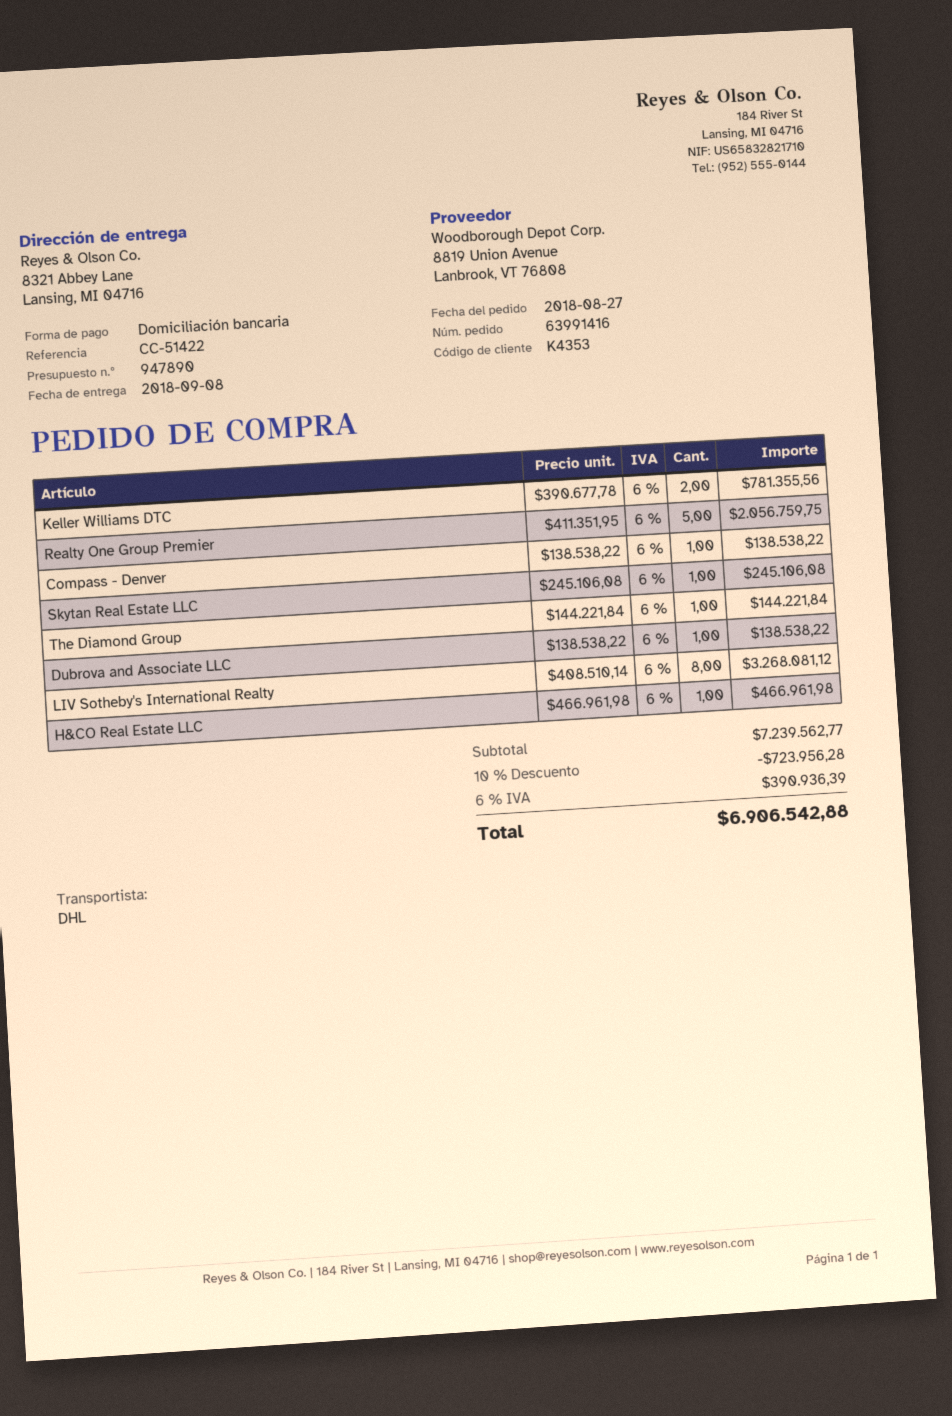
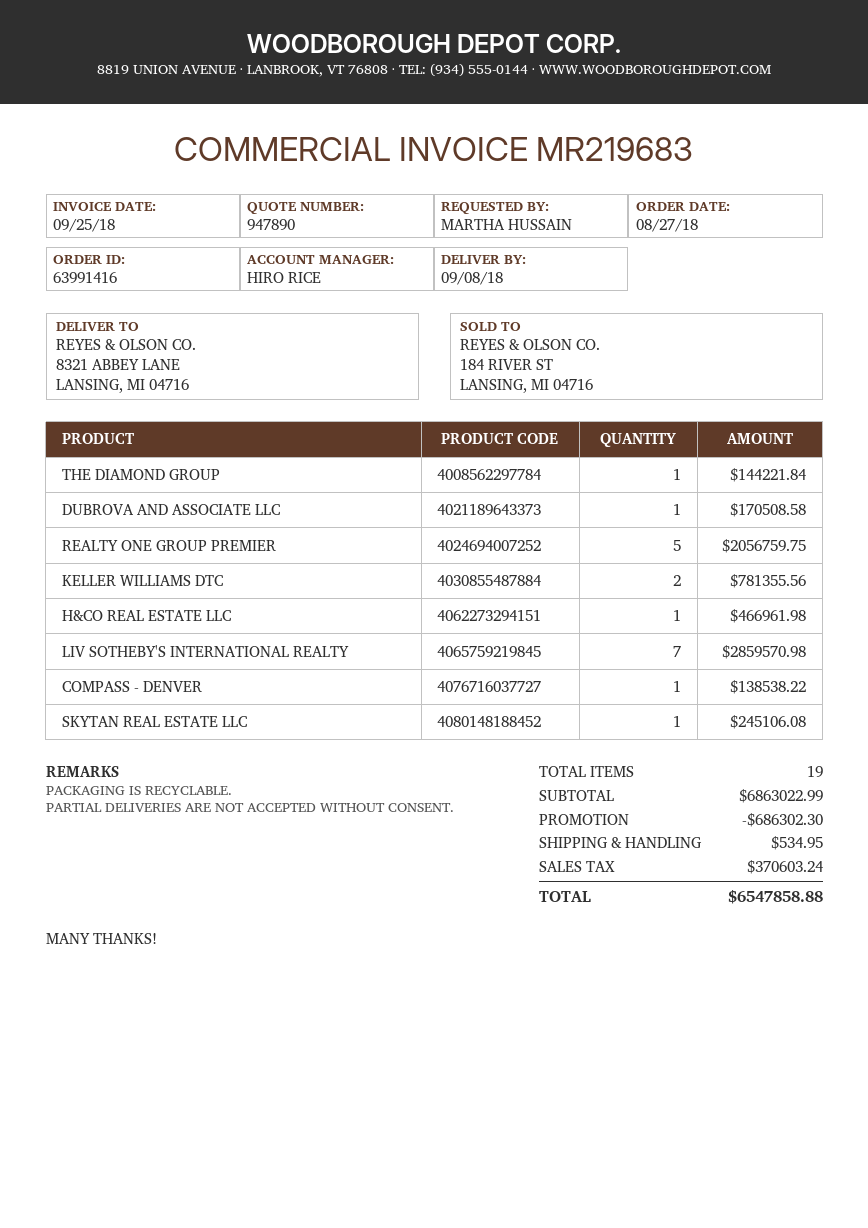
Dubrova and Associate LLC: 1 for 138538.22 -> 1 for 170508.58
LIV Sotheby's International Realty: 8 for 3268081.12 -> 7 for 2859570.98
subtotal: 7239562.77 -> 6863022.99
discount: 723956.28 -> 686302.30
shipping: none -> 534.95
tax: 390936.39 -> 370603.24
total: 6906542.88 -> 6547858.88

